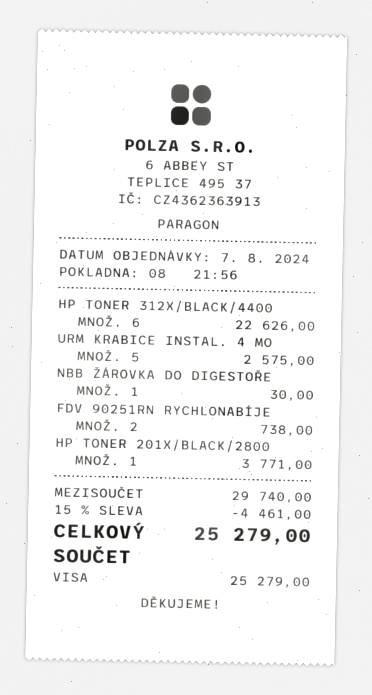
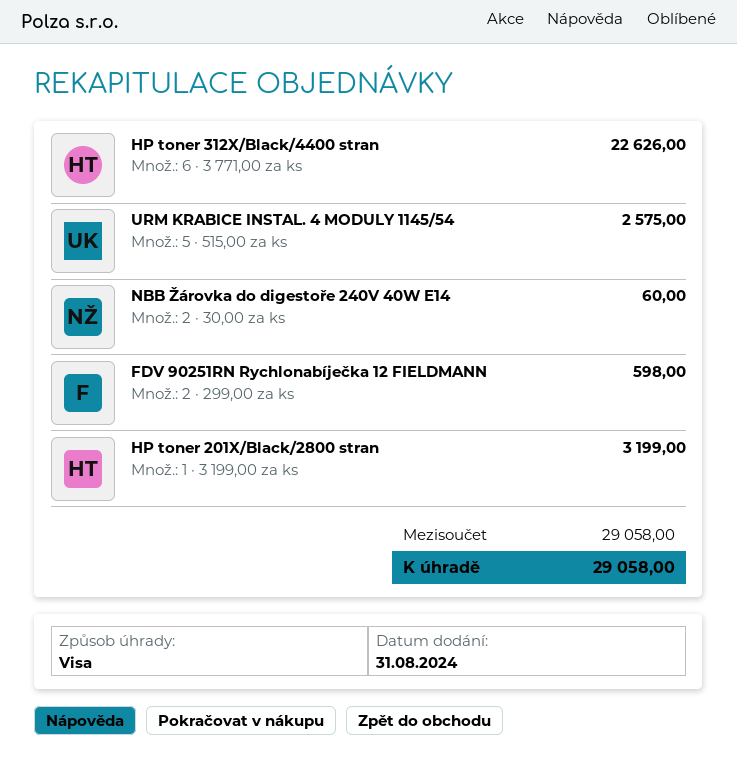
NBB ŽÁROVKA DO DIGESTOŘE: 1 for 30.00 -> 2 for 60.00
FDV 90251RN RYCHLONABÍJE: 2 for 738.00 -> 2 for 598.00
HP TONER 201X/BLACK/2800: 1 for 3771.00 -> 1 for 3199.00
subtotal: 29740.00 -> 29058.00
discount: 15% = 4461.00 -> none
total: 25279.00 -> 29058.00

